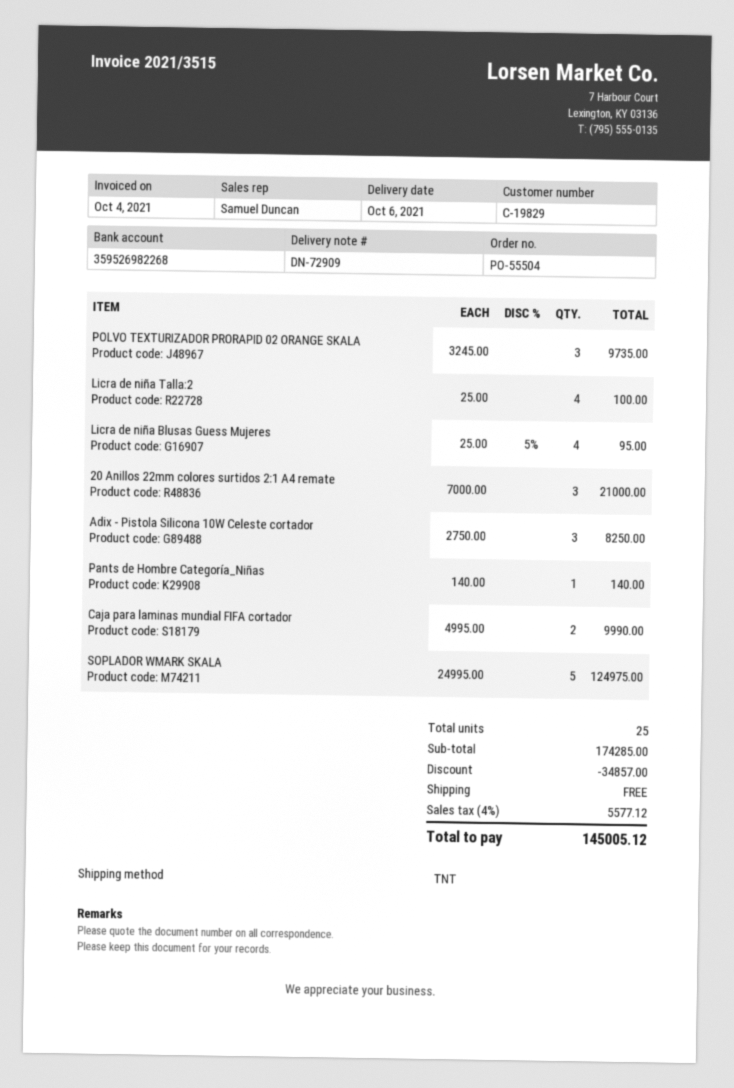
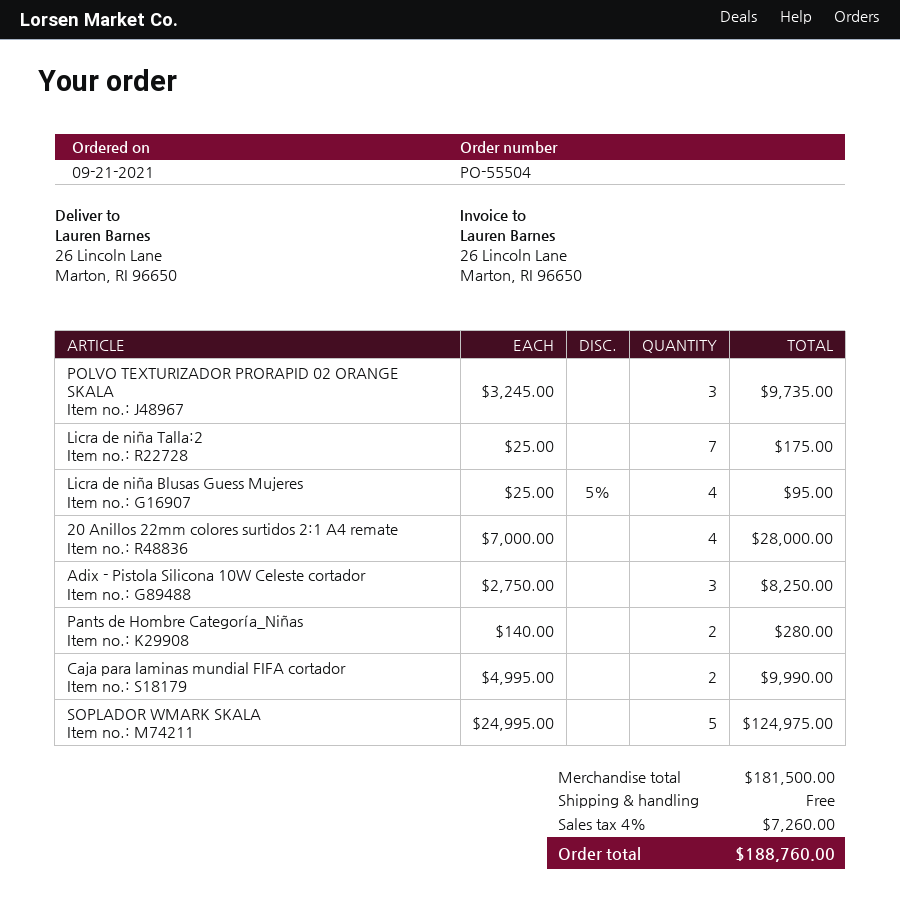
Licra de niña Talla:2: 4 x 25.00 = 100.00 -> 7 x 25.00 = 175.00
20 Anillos 22mm colores surtidos 2:1 A4 remate: 3 x 7000.00 = 21000.00 -> 4 x 7000.00 = 28000.00
Pants de Hombre Categoría_Niñas: 1 x 140.00 = 140.00 -> 2 x 140.00 = 280.00
subtotal: 174285.00 -> 181500.00
discount: 34857.00 -> none
tax: 4% = 5577.12 -> 4% = 7260.00
total: 145005.12 -> 188760.00

